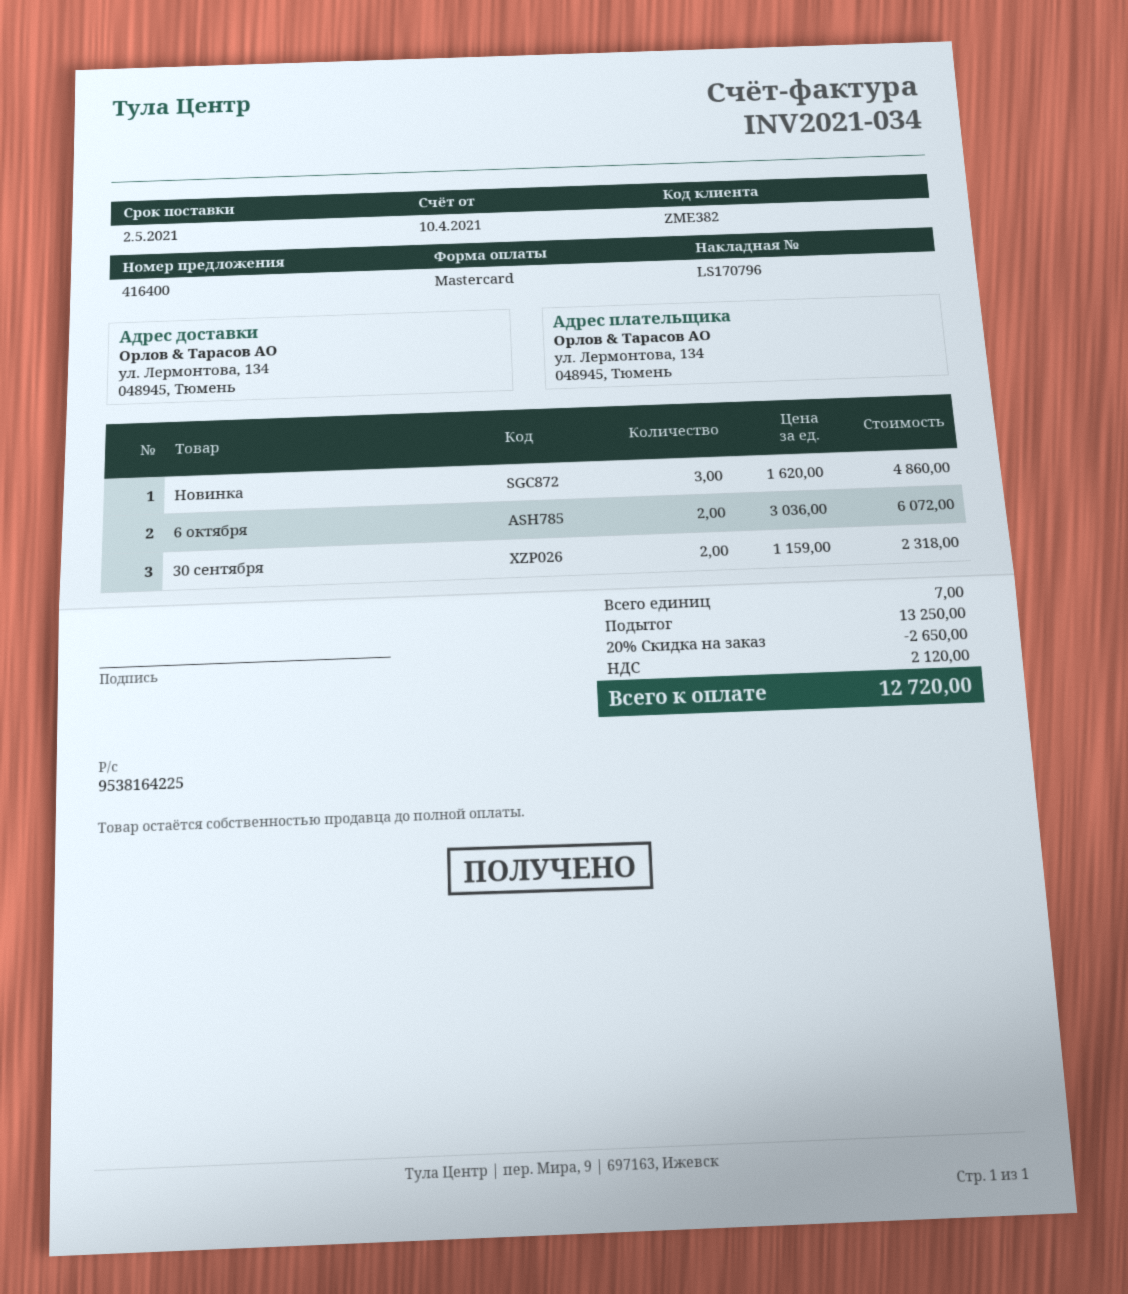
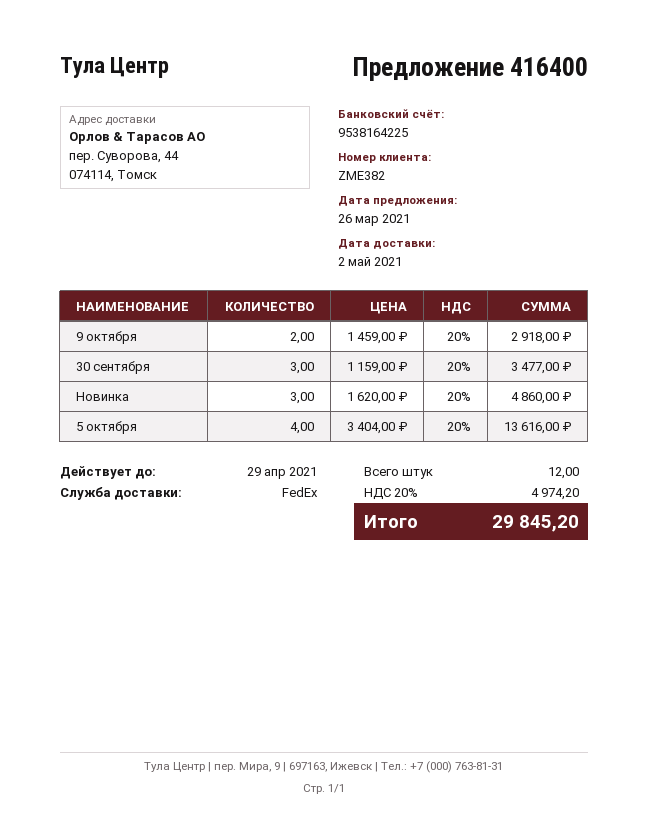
ship to: ул. Лермонтова, 134, 048945, Тюмень -> пер. Суворова, 44, 074114, Томск
6 октября: 2 x 3036.00 = 6072.00 -> none
30 сентября: 2 x 1159.00 = 2318.00 -> 3 x 1159.00 = 3477.00
9 октября: none -> 2 x 1459.00 = 2918.00
5 октября: none -> 4 x 3404.00 = 13616.00
total quantity: 7 -> 12
discount: 20% = 2650.00 -> none
tax: 2120.00 -> 4974.20
total: 12720.00 -> 29845.20

